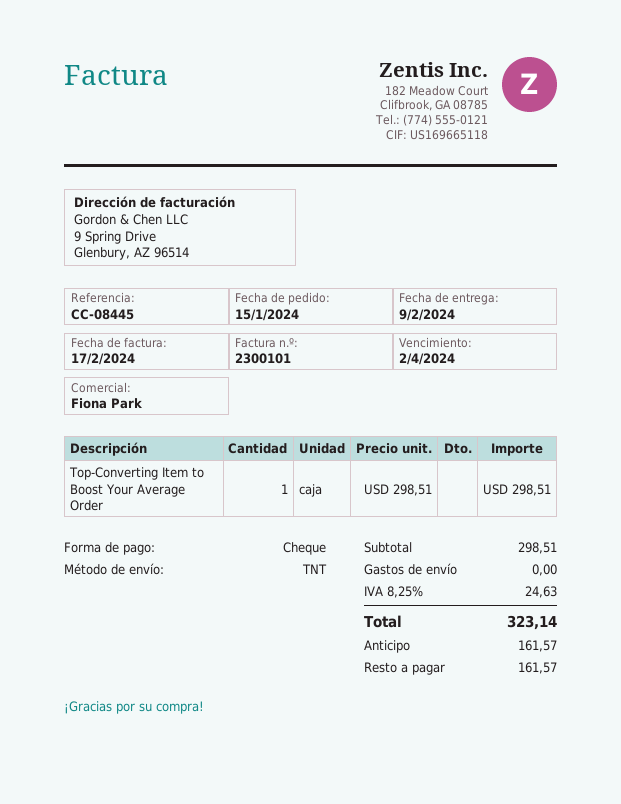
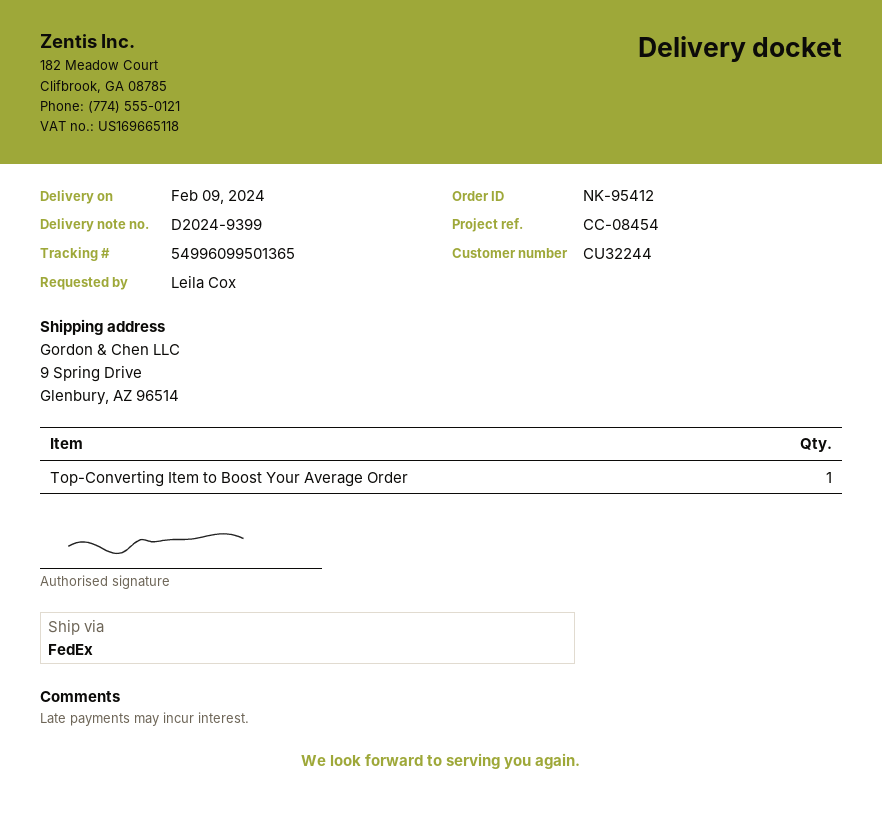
reference: CC-08445 -> CC-08454
shipping method: TNT -> FedEx

